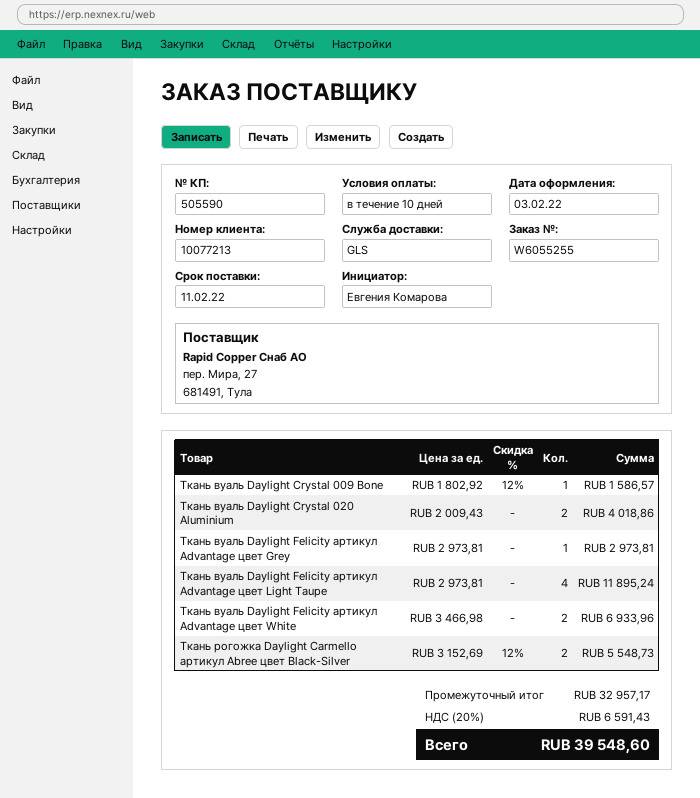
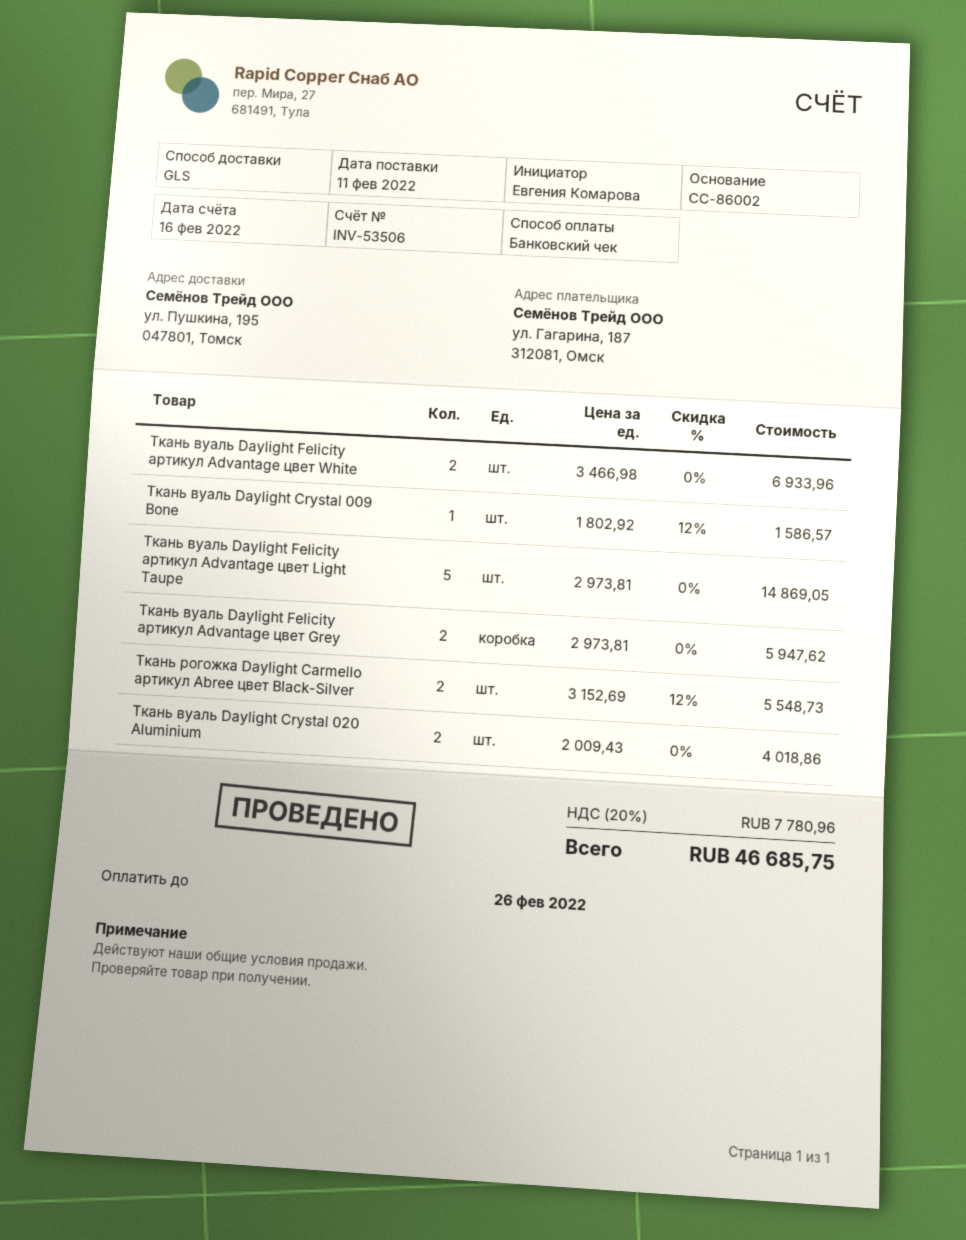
Ткань вуаль Daylight Felicity артикул Advantage цвет Grey: 1 x 2973.81 = 2973.81 -> 2 x 2973.81 = 5947.62
Ткань вуаль Daylight Felicity артикул Advantage цвет Light Taupe: 4 x 2973.81 = 11895.24 -> 5 x 2973.81 = 14869.05
tax: 20% = 6591.43 -> 20% = 7780.96
total: 39548.60 -> 46685.75

